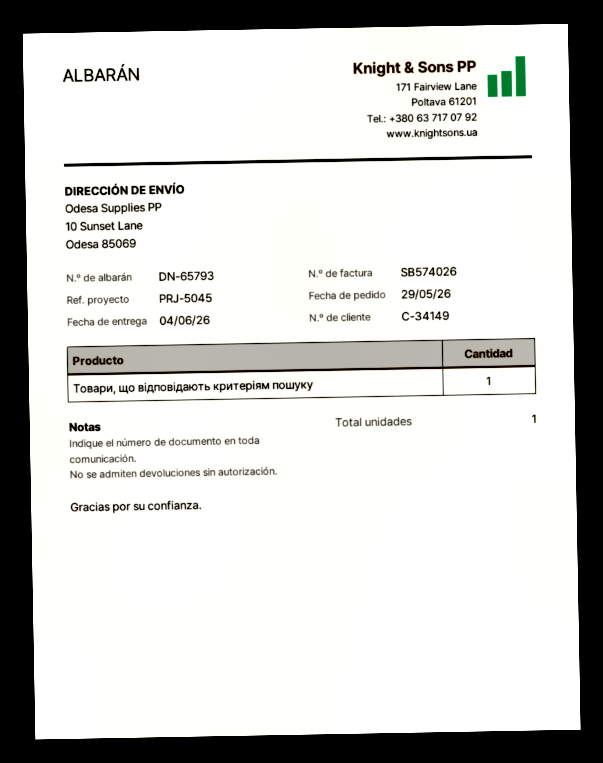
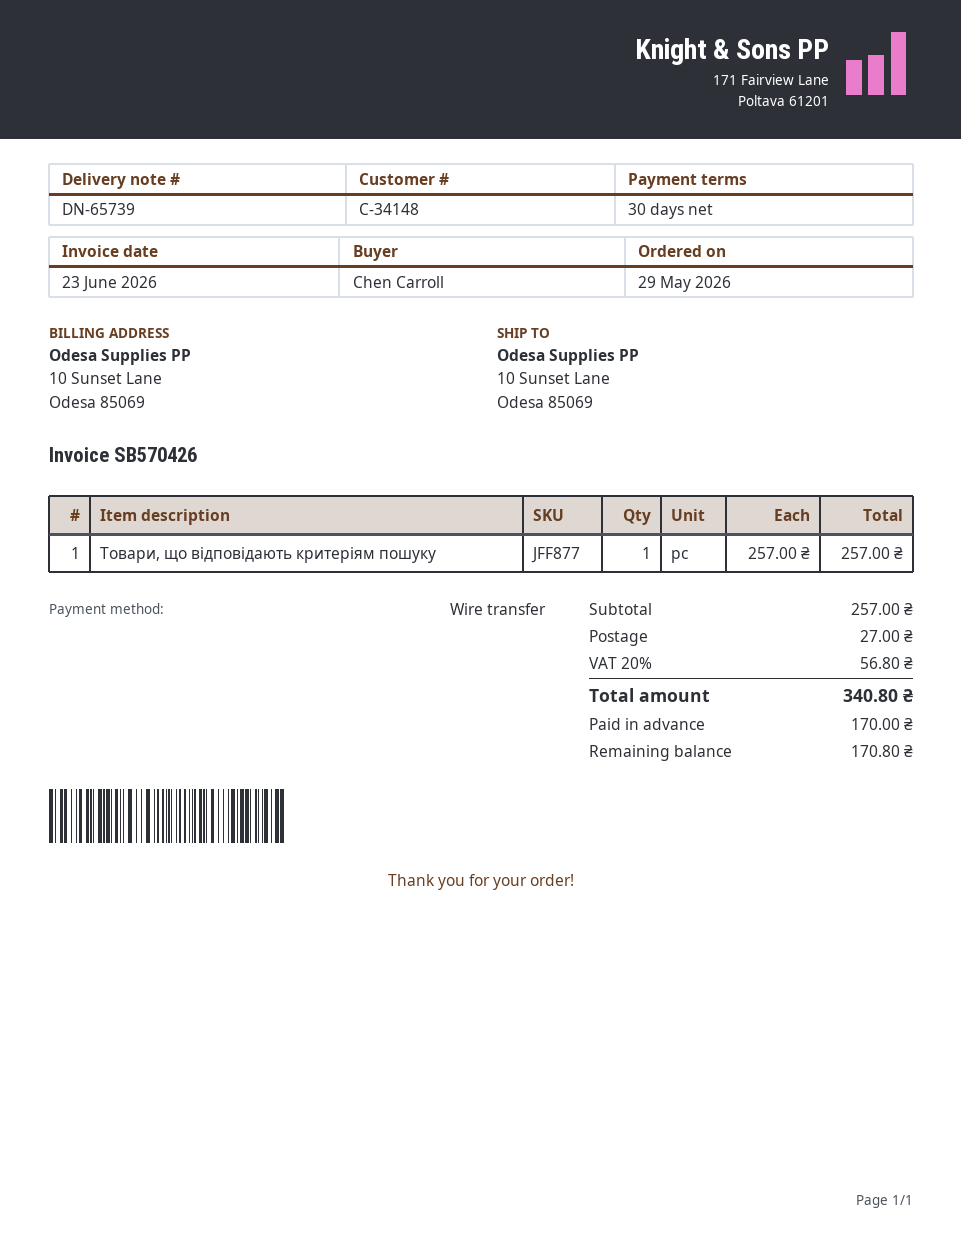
delivery note number: DN-65793 -> DN-65739
invoice number: SB574026 -> SB570426
customer number: C-34149 -> C-34148

